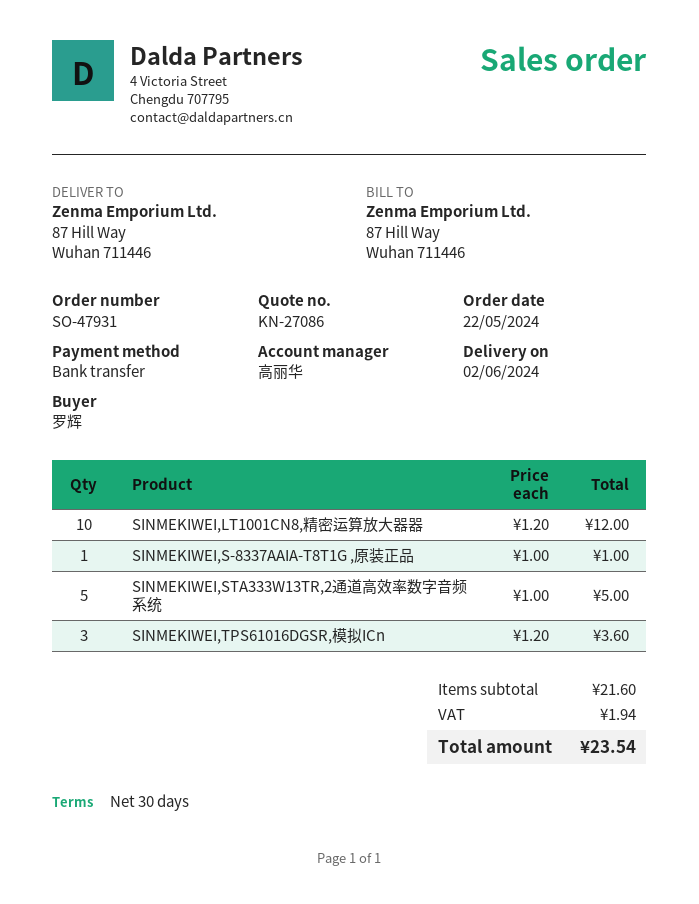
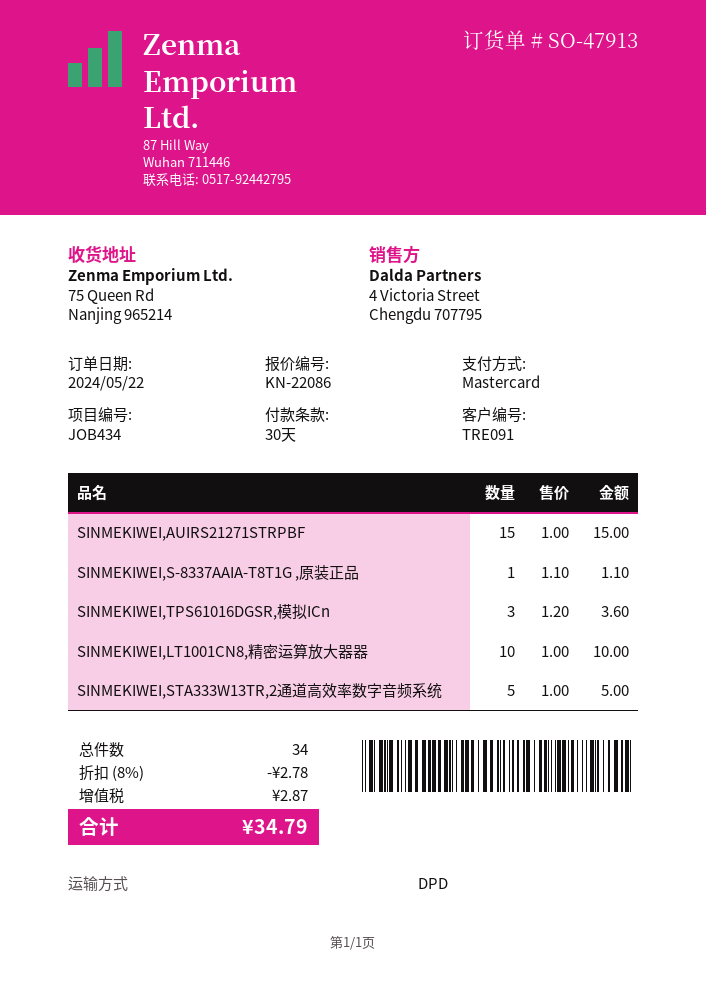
quote number: KN-27086 -> KN-22086
order number: SO-47931 -> SO-47913
payment method: bank transfer -> Mastercard
ship to: 87 Hill Way, Wuhan 711446 -> 75 Queen Rd, Nanjing 965214
SINMEKIWEI,LT1001CN8,精密运算放大器器: 10 x 1.20 = 12.00 -> 10 x 1.00 = 10.00
SINMEKIWEI,S-8337AAIA-T8T1G ,原装正品: 1 x 1.00 = 1.00 -> 1 x 1.10 = 1.10
SINMEKIWEI,AUIRS21271STRPBF: none -> 15 x 1.00 = 15.00
discount: none -> 8% = 2.78
tax: 1.94 -> 2.87
total: 23.54 -> 34.79

